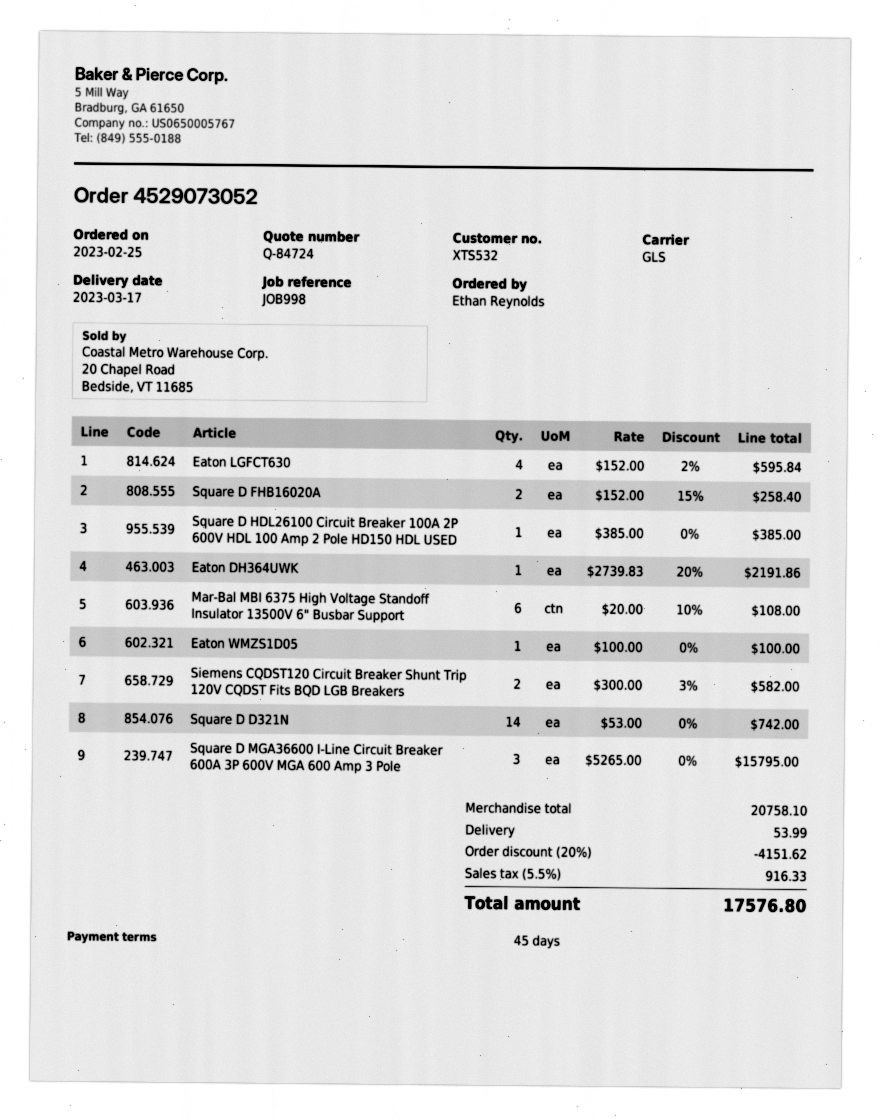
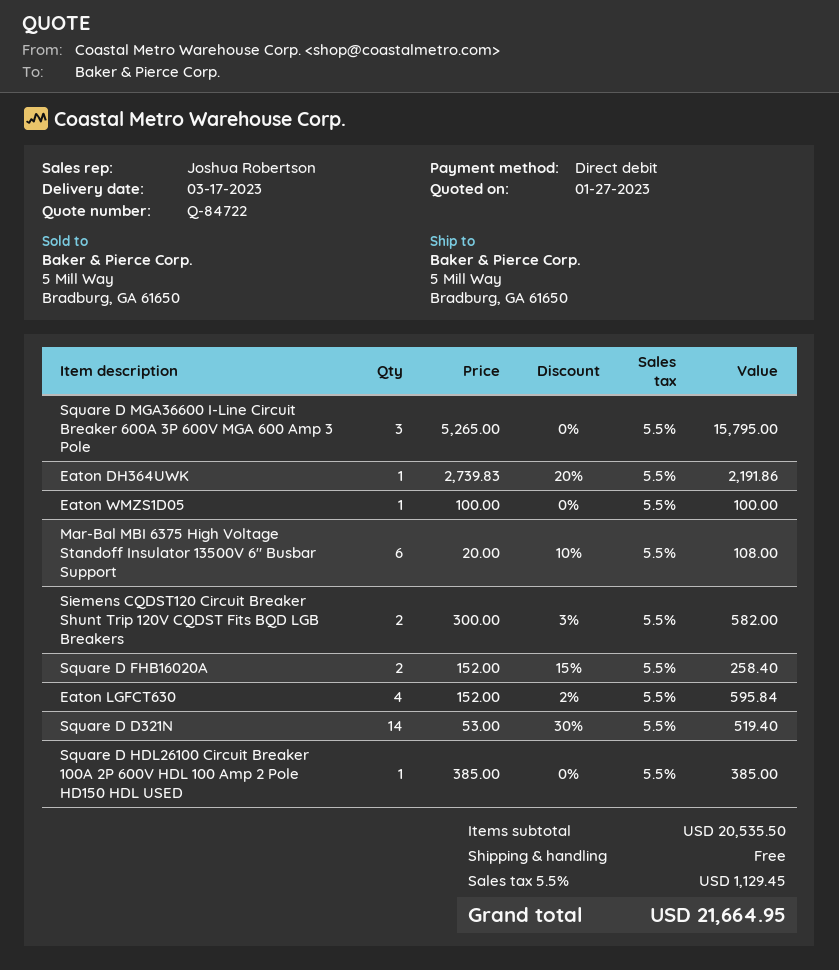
quote number: Q-84724 -> Q-84722
Square D D321N: 14 x 53.00 = 742.00 -> 14 x 53.00 - 30% = 519.40
subtotal: 20758.10 -> 20535.50
discount: 20% = 4151.62 -> none
shipping: 53.99 -> 0.00
tax: 5.5% = 916.33 -> 5.5% = 1129.45
total: 17576.80 -> 21664.95

